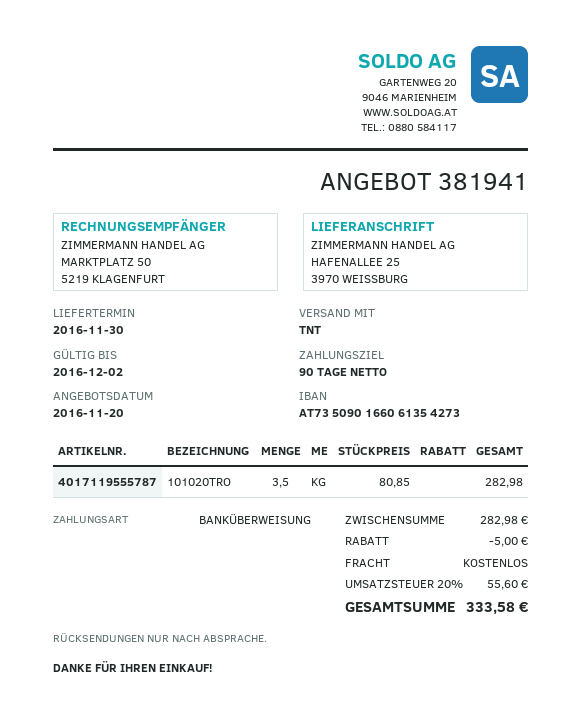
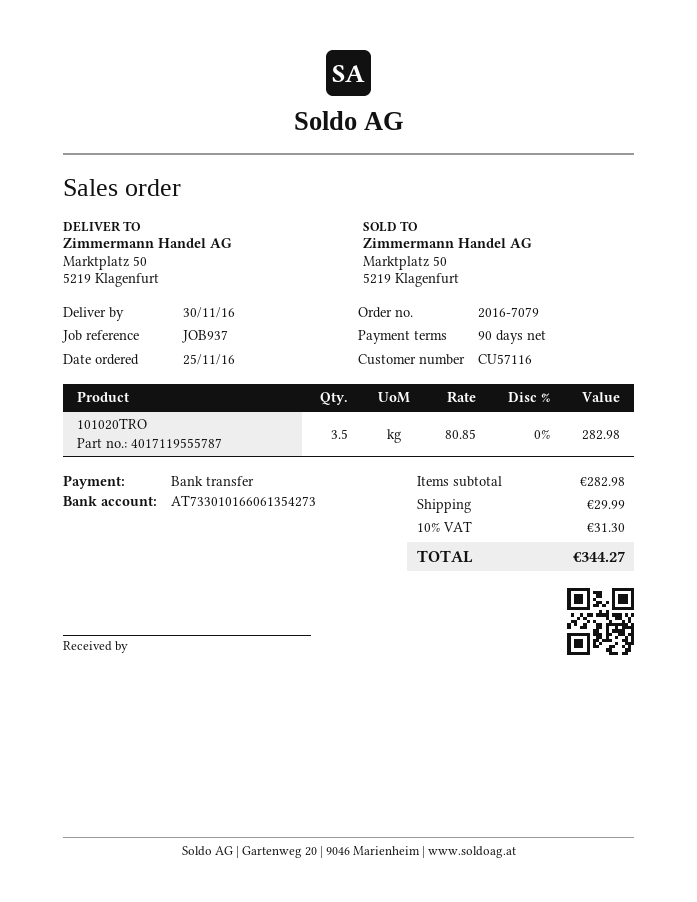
bank account: AT735090166061354273 -> AT733010166061354273
ship to: HAFENALLEE 25, 3970 WEISSBURG -> Marktplatz 50, 5219 Klagenfurt
discount: 5.00 -> none
shipping: 0.00 -> 29.99
tax: 20% = 55.60 -> 10% = 31.30
total: 333.58 -> 344.27

